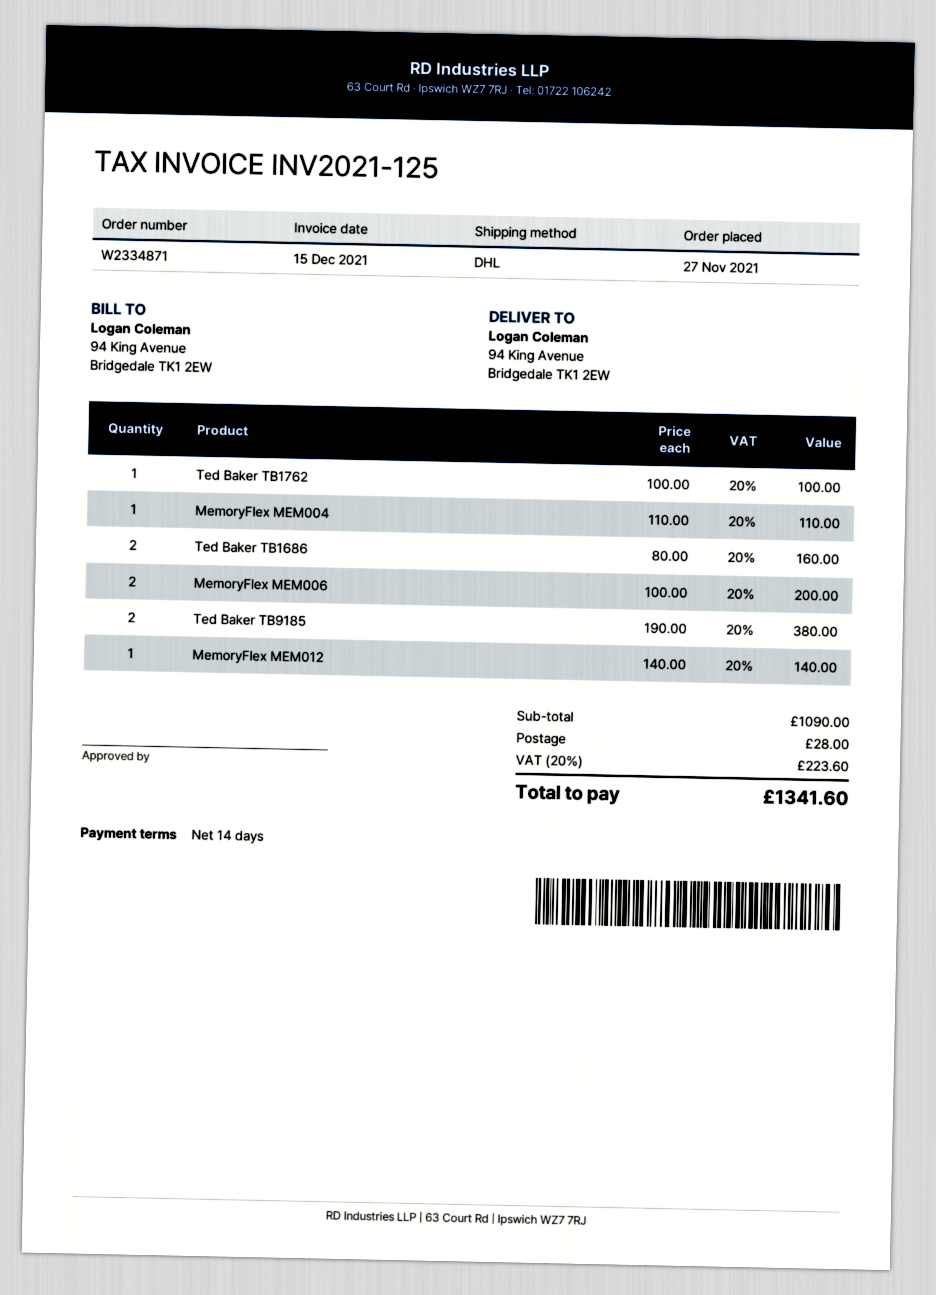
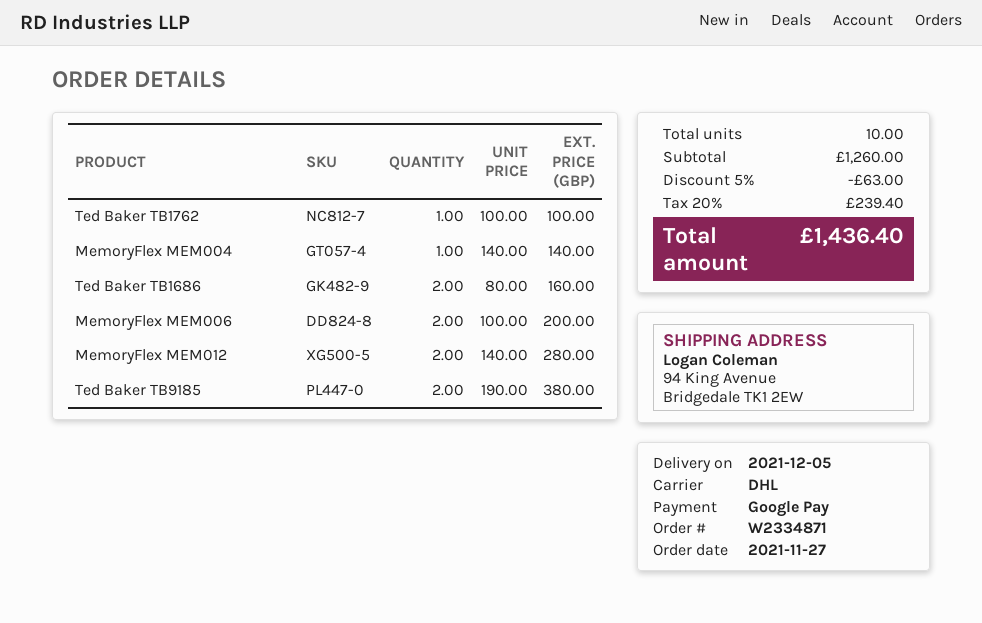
MemoryFlex MEM004: 1 x 110.00 = 110.00 -> 1 x 140.00 = 140.00
MemoryFlex MEM012: 1 x 140.00 = 140.00 -> 2 x 140.00 = 280.00
subtotal: 1090.00 -> 1260.00
discount: none -> 5% = 63.00
shipping: 28.00 -> none
tax: 20% = 223.60 -> 20% = 239.40
total: 1341.60 -> 1436.40

